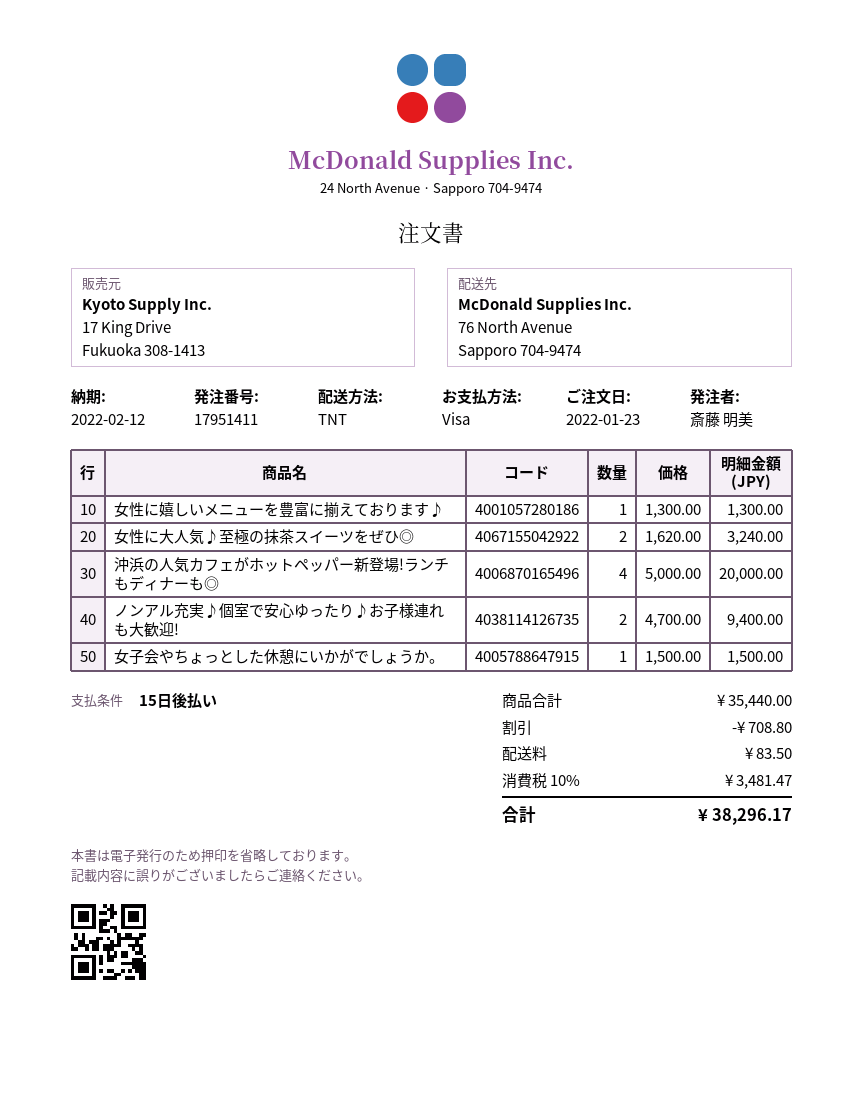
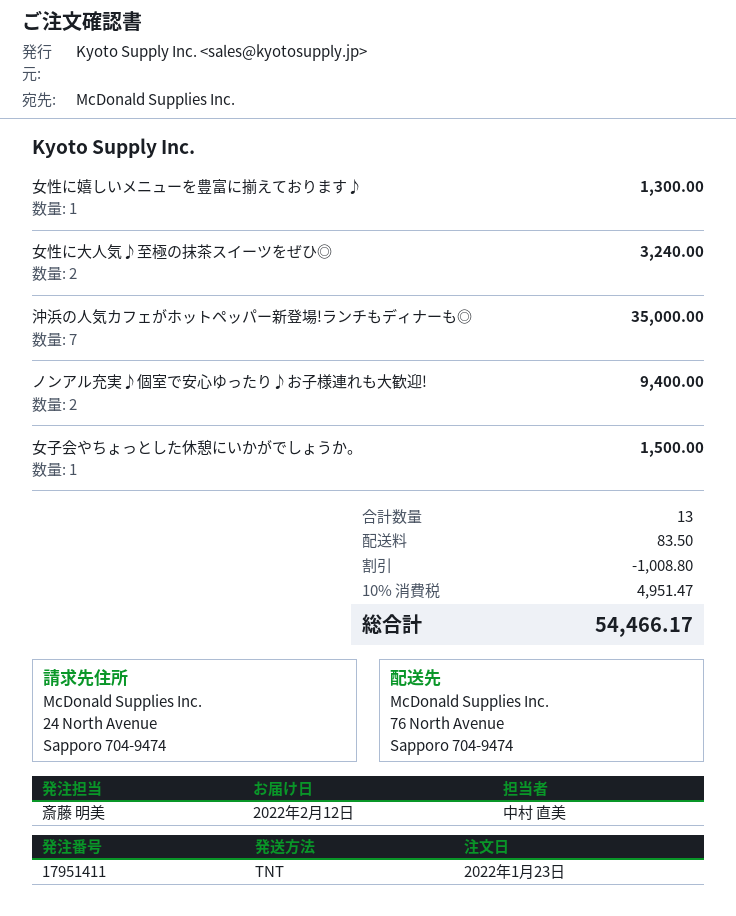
沖浜の人気カフェがホットペッパー新登場!ランチもディナーも◎: 4 for 20000.00 -> 7 for 35000.00
discount: 708.80 -> 1008.80
tax: 10% = 3481.47 -> 10% = 4951.47
total: 38296.17 -> 54466.17

